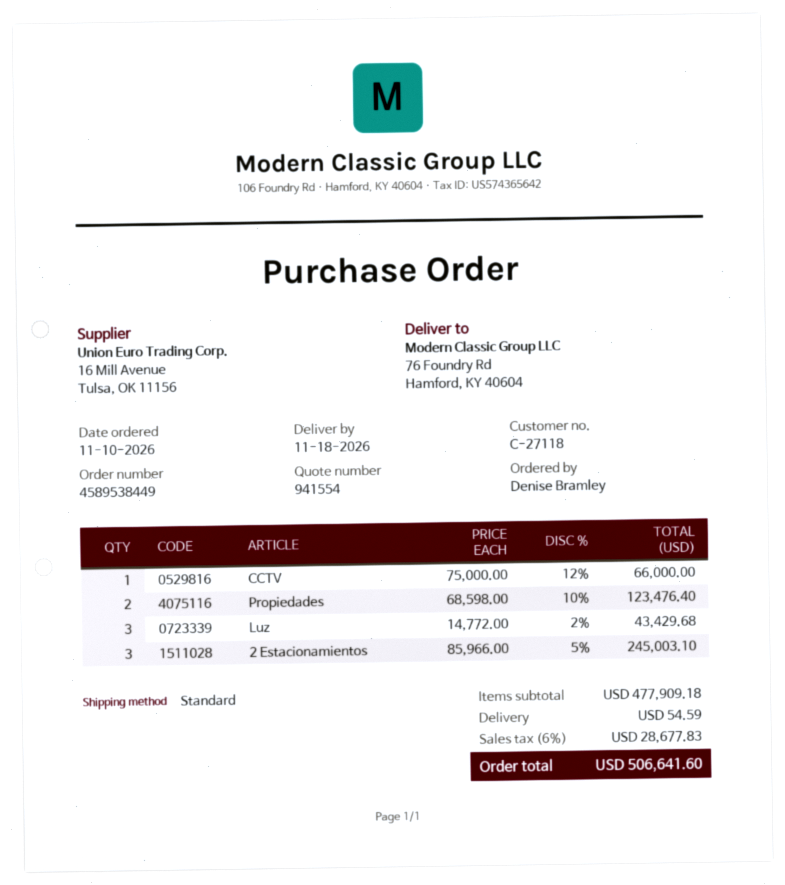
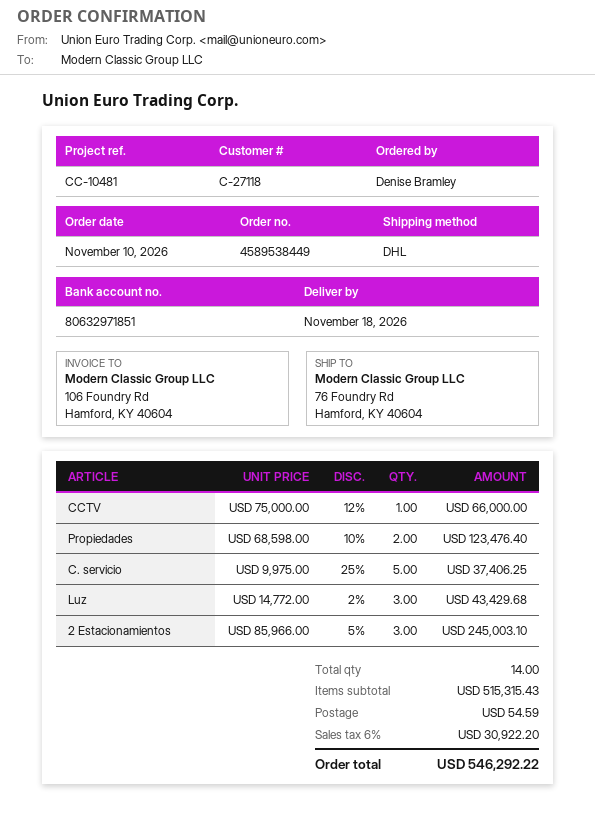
shipping method: standard -> DHL
C. servicio: none -> 5 x 9975.00 - 25% = 37406.25
subtotal: 477909.18 -> 515315.43
tax: 6% = 28677.83 -> 6% = 30922.20
total: 506641.60 -> 546292.22

